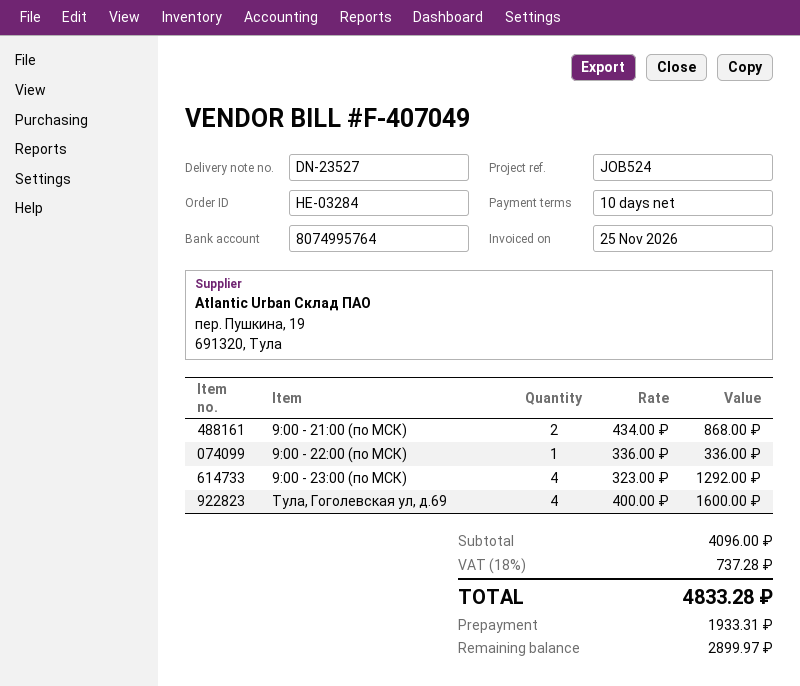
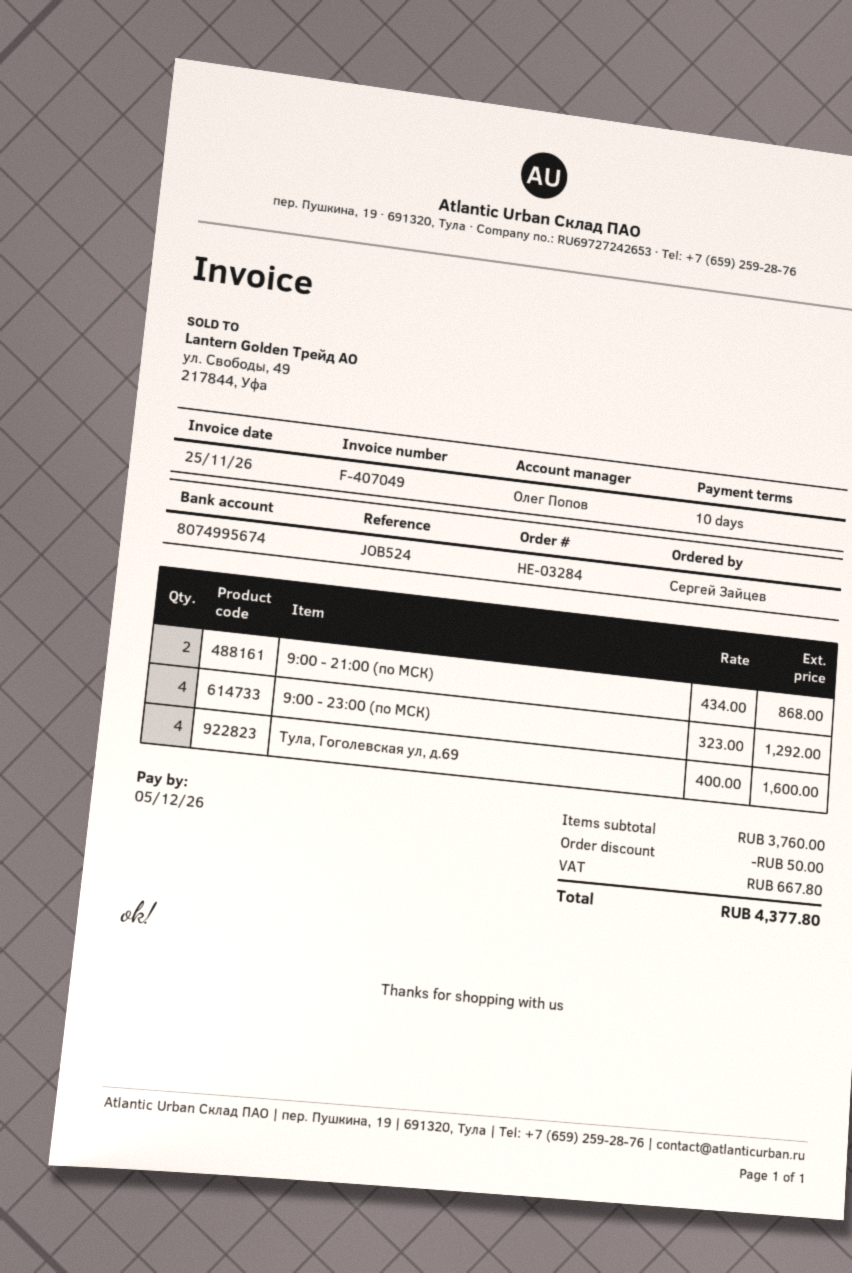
bank account: 8074995764 -> 8074995674
9:00 - 22:00 (по МСК): 1 x 336.00 = 336.00 -> none
subtotal: 4096.00 -> 3760.00
discount: none -> 50.00
tax: 737.28 -> 667.80
total: 4833.28 -> 4377.80

